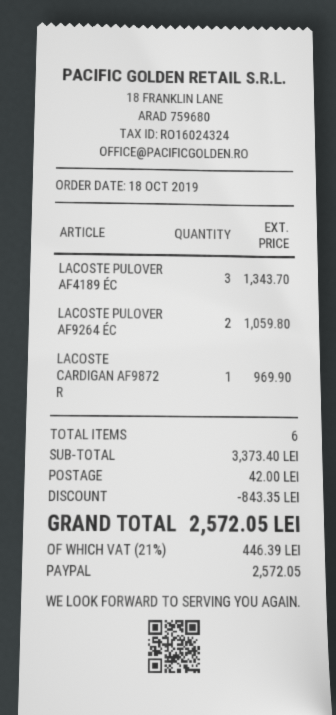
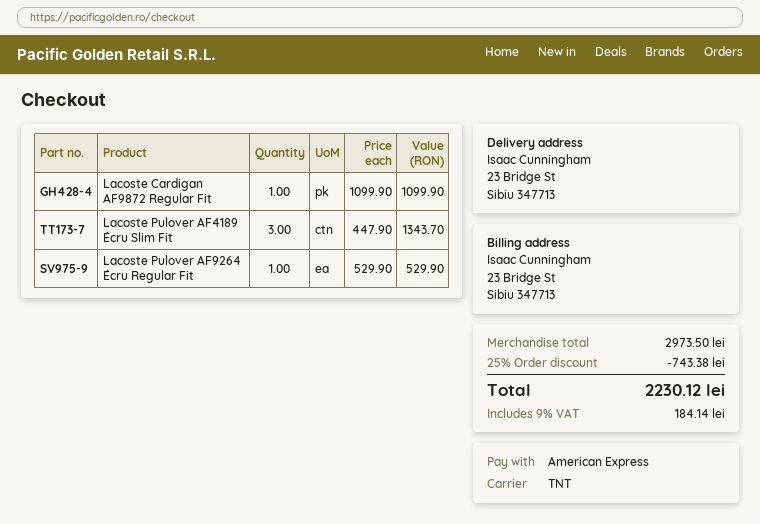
payment method: PayPal -> American Express
LACOSTE PULOVER AF9264 ÉC: 2 for 1059.80 -> 1 for 529.90
LACOSTE CARDIGAN AF9872 R: 1 for 969.90 -> 1 for 1099.90
subtotal: 3373.40 -> 2973.50
discount: 843.35 -> 743.38
shipping: 42.00 -> none
tax: 21% = 446.39 -> 9% = 184.14
total: 2572.05 -> 2230.12

